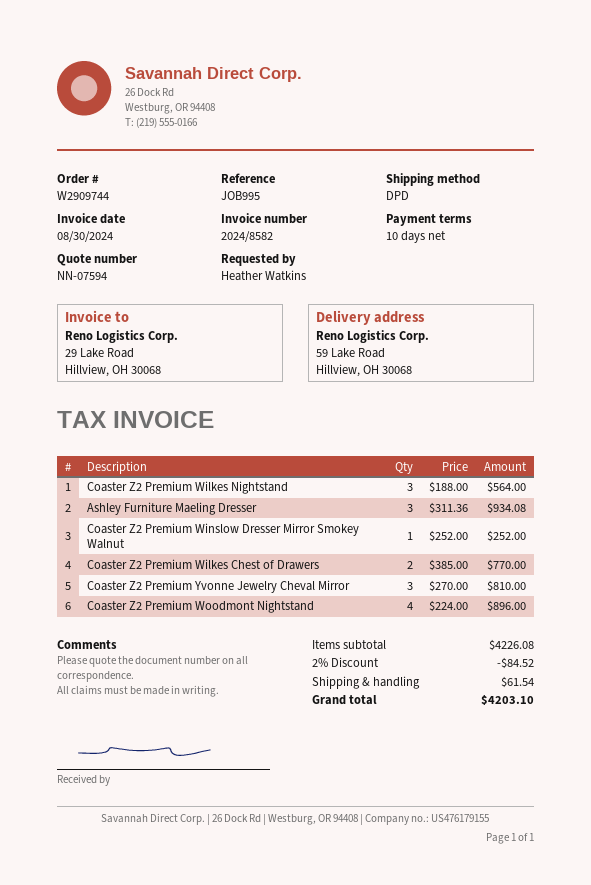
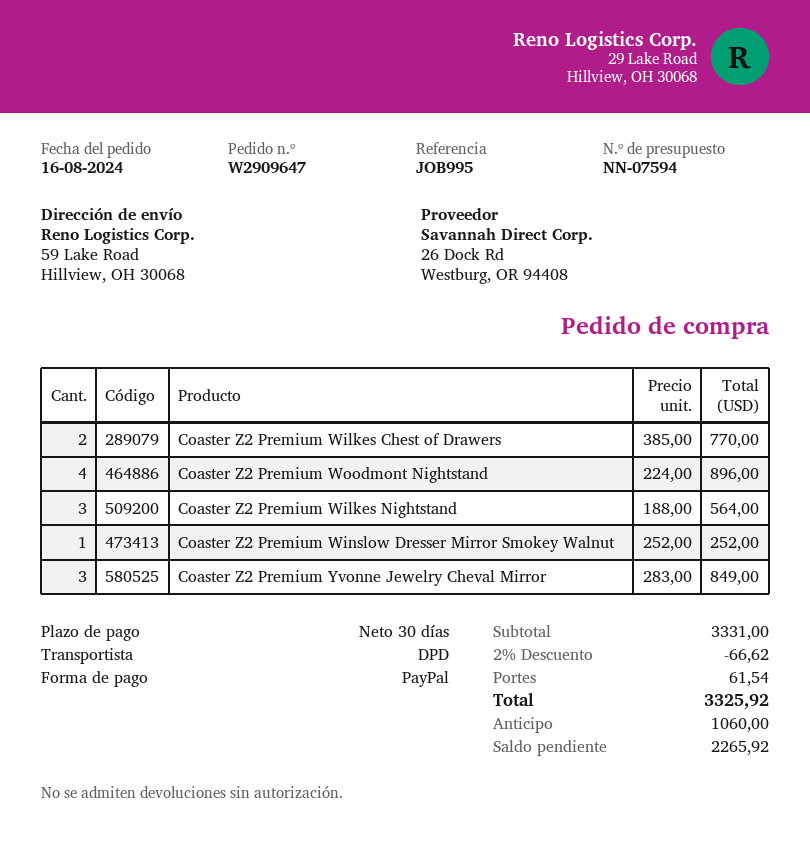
order number: W2909744 -> W2909647
payment terms: 10 days -> 30 days
Ashley Furniture Maeling Dresser: 3 x 311.36 = 934.08 -> none
Coaster Z2 Premium Yvonne Jewelry Cheval Mirror: 3 x 270.00 = 810.00 -> 3 x 283.00 = 849.00
subtotal: 4226.08 -> 3331.00
discount: 2% = 84.52 -> 2% = 66.62
total: 4203.10 -> 3325.92

